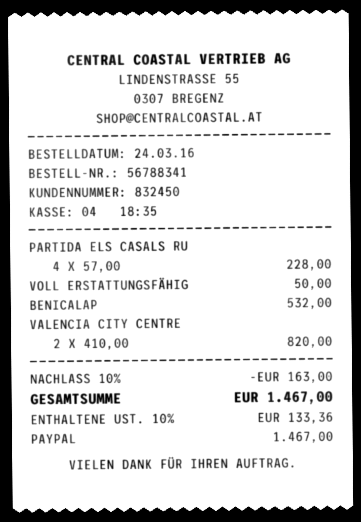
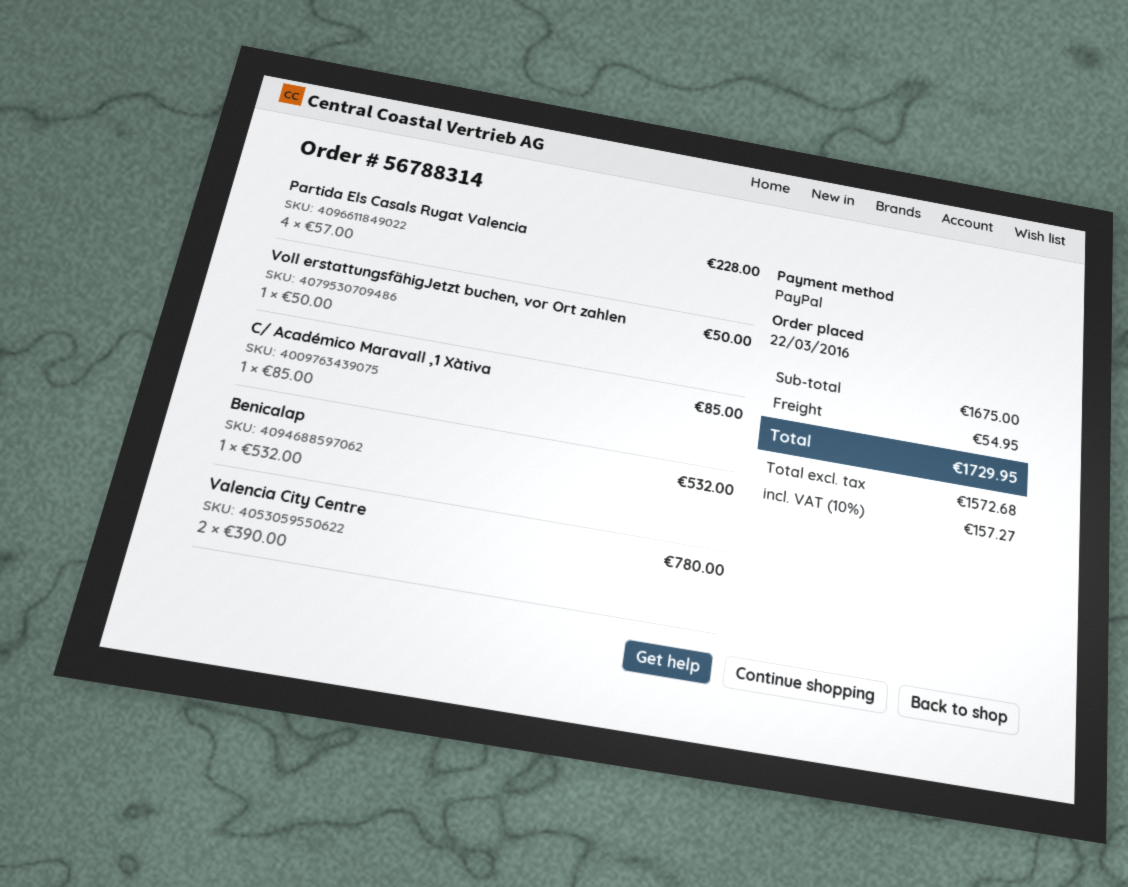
order number: 56788341 -> 56788314
order date: 2016-03-24 -> 2016-03-22
VALENCIA CITY CENTRE: 2 x 410.00 = 820.00 -> 2 x 390.00 = 780.00
C/ Académico Maravall ,1 Xàtiva: none -> 1 x 85.00 = 85.00
discount: 10% = 163.00 -> none
shipping: none -> 54.95
tax: 10% = 133.36 -> 10% = 157.27
total: 1467.00 -> 1729.95

